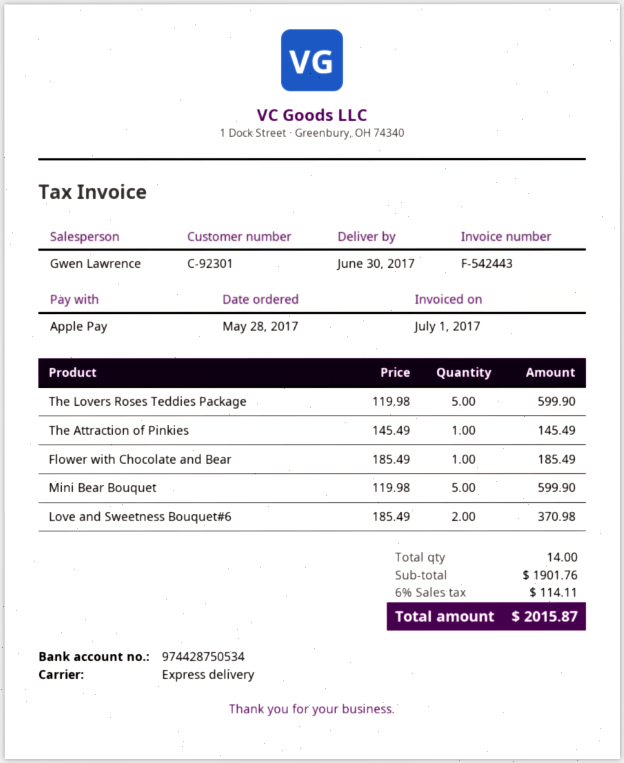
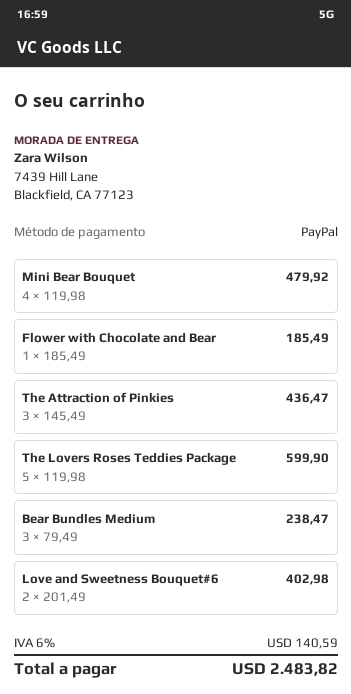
payment method: Apple Pay -> PayPal
The Attraction of Pinkies: 1 x 145.49 = 145.49 -> 3 x 145.49 = 436.47
Mini Bear Bouquet: 5 x 119.98 = 599.90 -> 4 x 119.98 = 479.92
Love and Sweetness Bouquet#6: 2 x 185.49 = 370.98 -> 2 x 201.49 = 402.98
Bear Bundles Medium: none -> 3 x 79.49 = 238.47
tax: 6% = 114.11 -> 6% = 140.59
total: 2015.87 -> 2483.82

